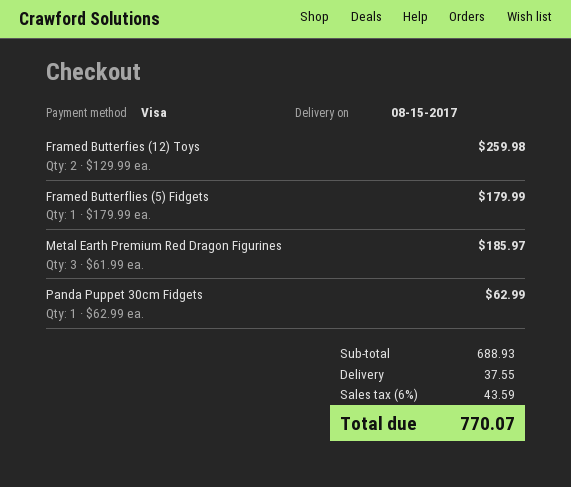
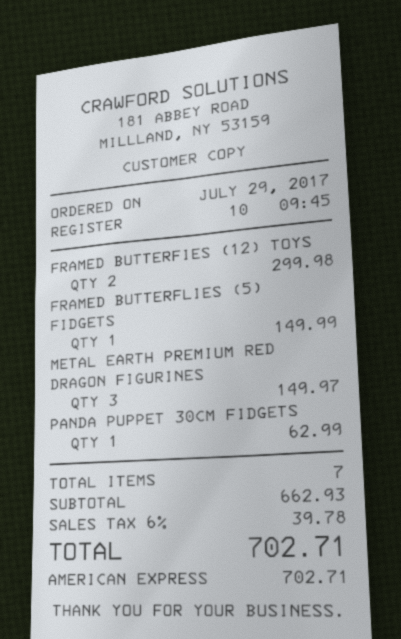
payment method: Visa -> American Express
Framed Butterfies (12) Toys: 2 for 259.98 -> 2 for 299.98
Framed Butterflies (5) Fidgets: 1 for 179.99 -> 1 for 149.99
Metal Earth Premium Red Dragon Figurines: 3 for 185.97 -> 3 for 149.97
subtotal: 688.93 -> 662.93
shipping: 37.55 -> none
tax: 6% = 43.59 -> 6% = 39.78
total: 770.07 -> 702.71

